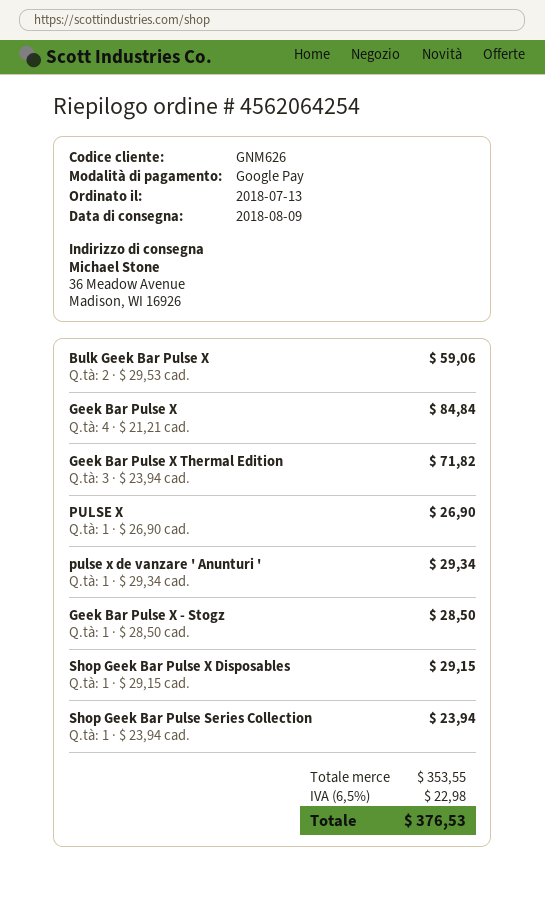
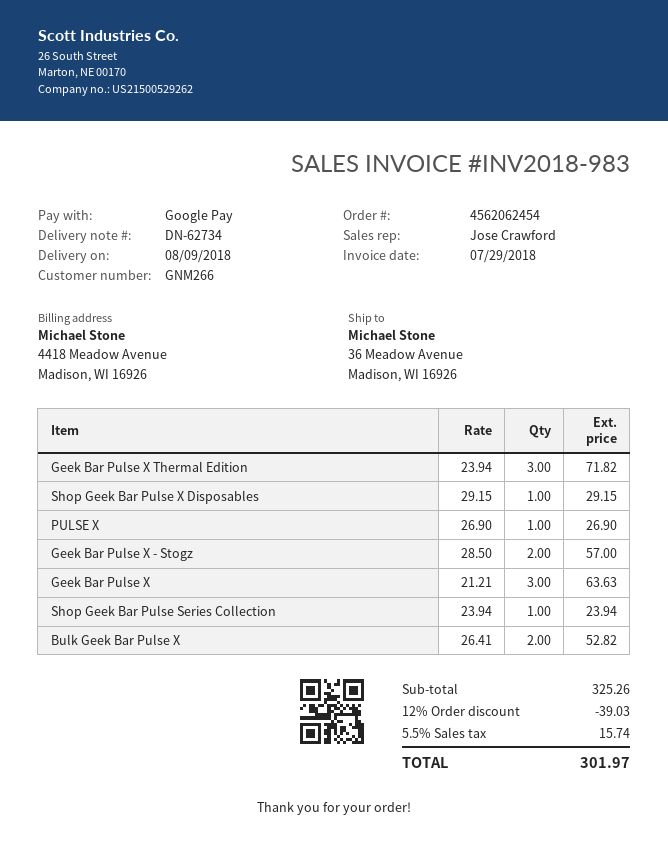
order number: 4562064254 -> 4562062454
customer number: GNM626 -> GNM266
Bulk Geek Bar Pulse X: 2 x 29.53 = 59.06 -> 2 x 26.41 = 52.82
Geek Bar Pulse X: 4 x 21.21 = 84.84 -> 3 x 21.21 = 63.63
pulse x de vanzare ' Anunturi ': 1 x 29.34 = 29.34 -> none
Geek Bar Pulse X - Stogz: 1 x 28.50 = 28.50 -> 2 x 28.50 = 57.00
subtotal: 353.55 -> 325.26
discount: none -> 12% = 39.03
tax: 6.5% = 22.98 -> 5.5% = 15.74
total: 376.53 -> 301.97

